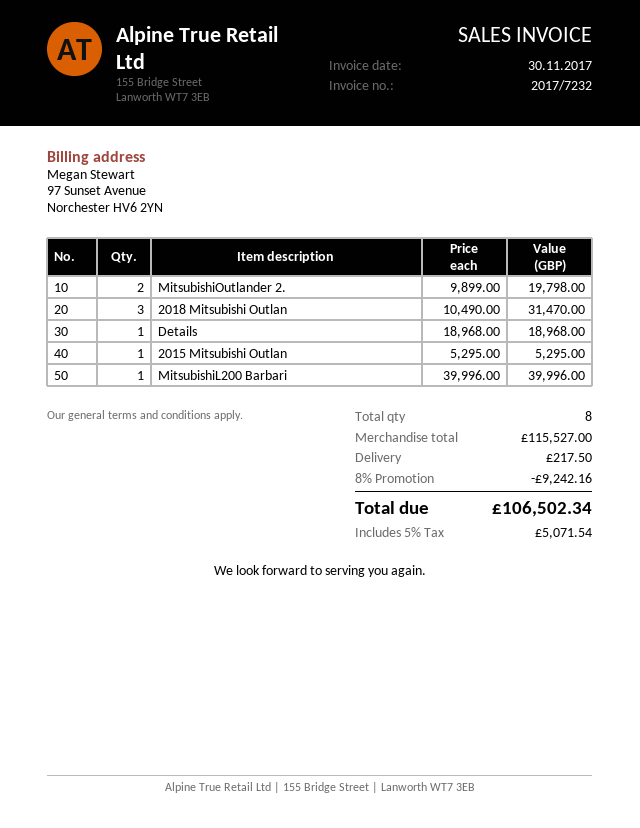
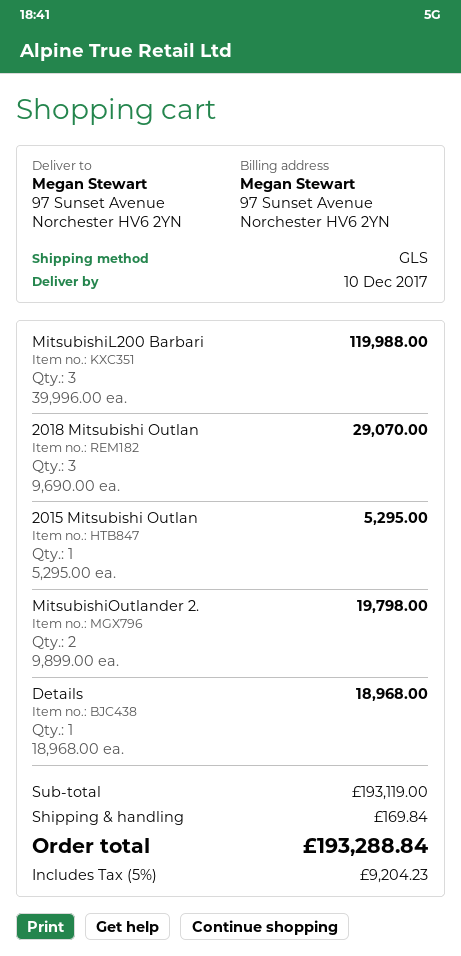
2018 Mitsubishi Outlan: 3 x 10490.00 = 31470.00 -> 3 x 9690.00 = 29070.00
MitsubishiL200 Barbari: 1 x 39996.00 = 39996.00 -> 3 x 39996.00 = 119988.00
subtotal: 115527.00 -> 193119.00
discount: 8% = 9242.16 -> none
shipping: 217.50 -> 169.84
tax: 5% = 5071.54 -> 5% = 9204.23
total: 106502.34 -> 193288.84

